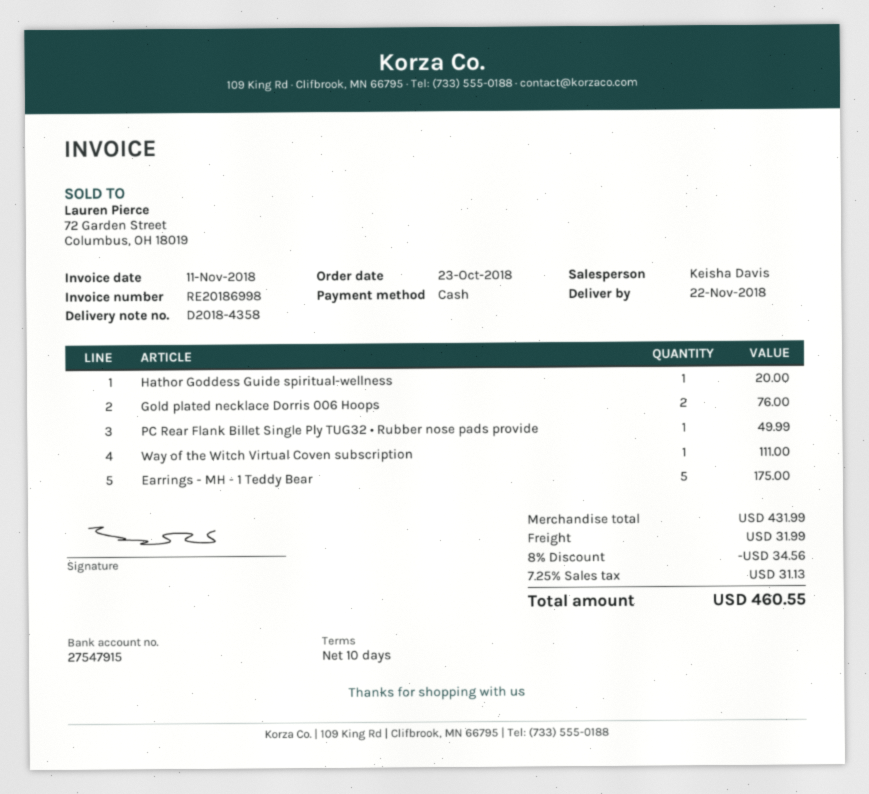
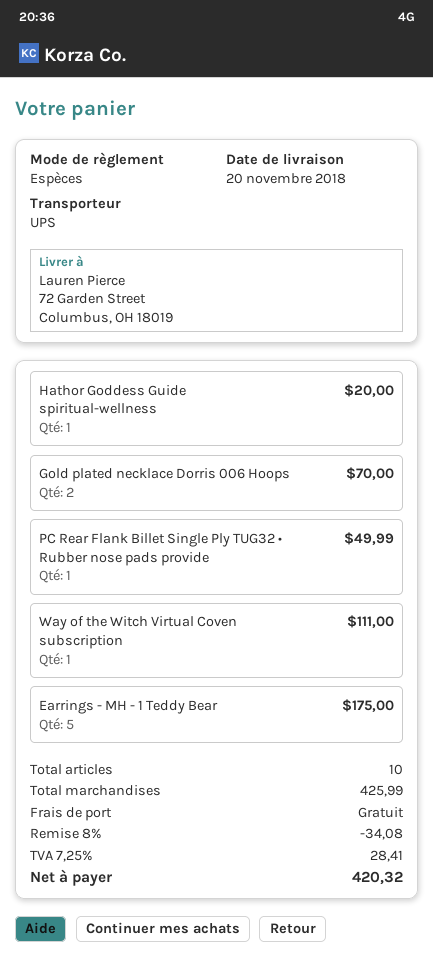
delivery date: 2018-11-22 -> 2018-11-20
Gold plated necklace Dorris 006 Hoops: 2 for 76.00 -> 2 for 70.00
subtotal: 431.99 -> 425.99
discount: 8% = 34.56 -> 8% = 34.08
shipping: 31.99 -> 0.00
tax: 7.25% = 31.13 -> 7.25% = 28.41
total: 460.55 -> 420.32

